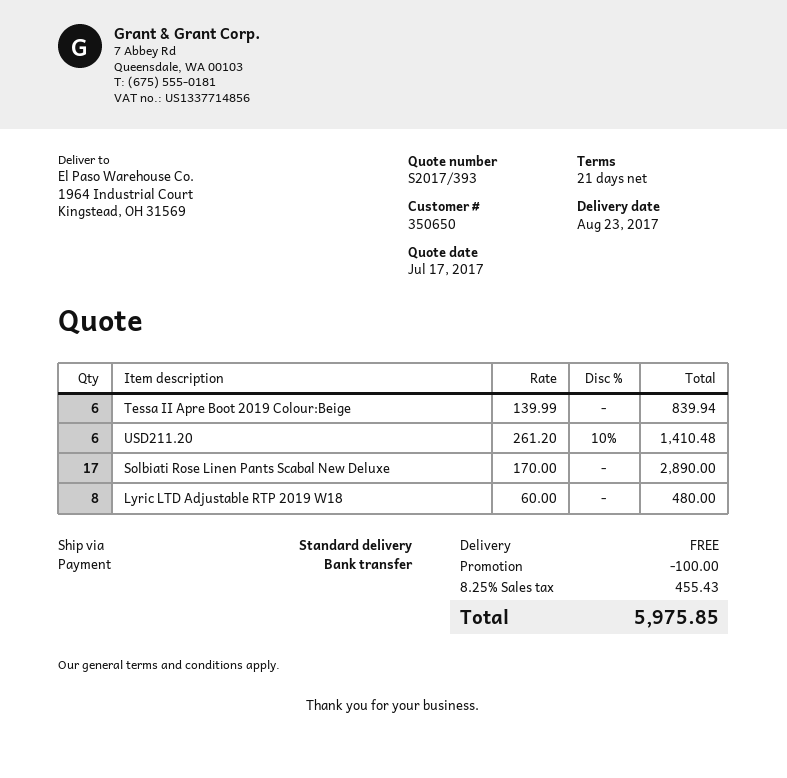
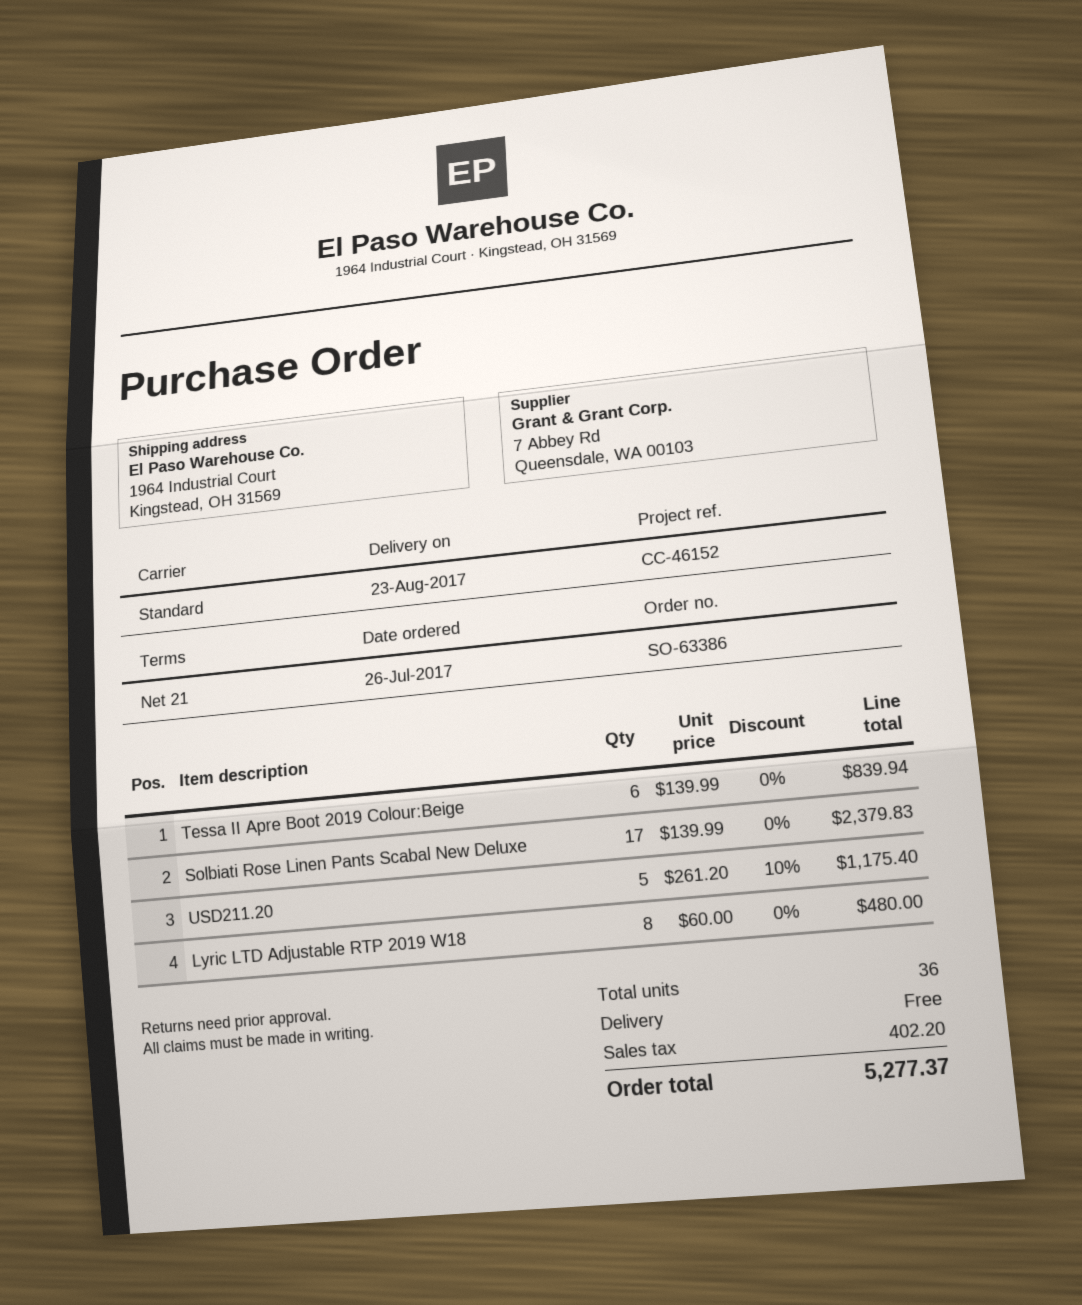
USD211.20: 6 x 261.20 - 10% = 1410.48 -> 5 x 261.20 - 10% = 1175.40
Solbiati Rose Linen Pants Scabal New Deluxe: 17 x 170.00 = 2890.00 -> 17 x 139.99 = 2379.83
discount: 100.00 -> none
tax: 455.43 -> 402.20
total: 5975.85 -> 5277.37

